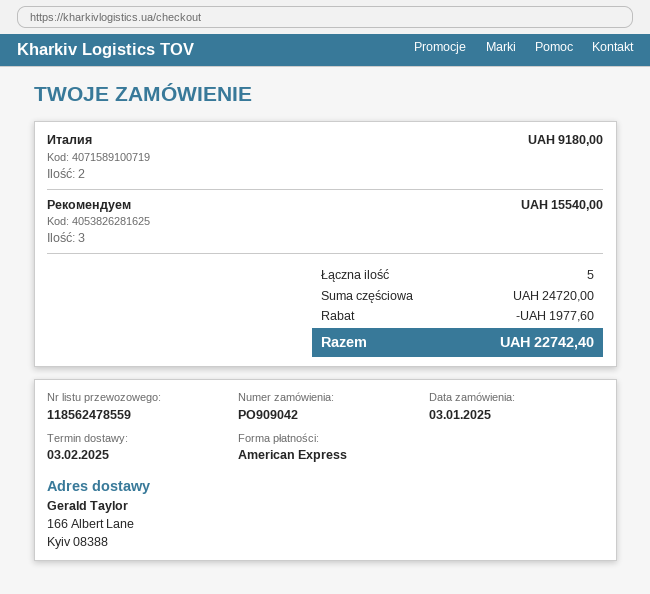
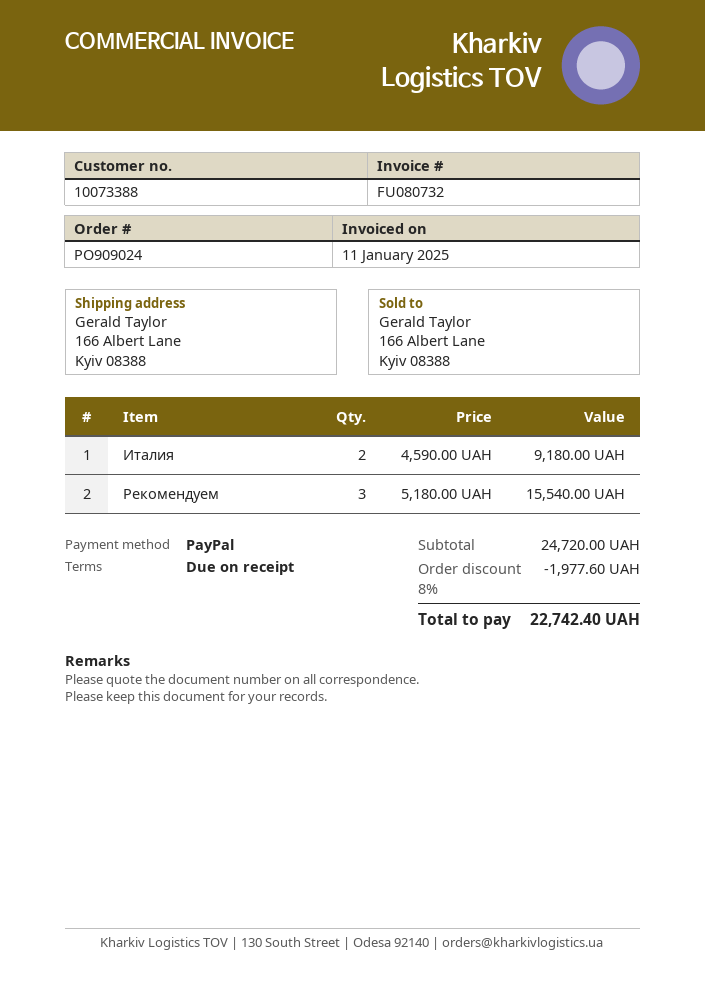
order number: PO909042 -> PO909024
payment method: American Express -> PayPal

